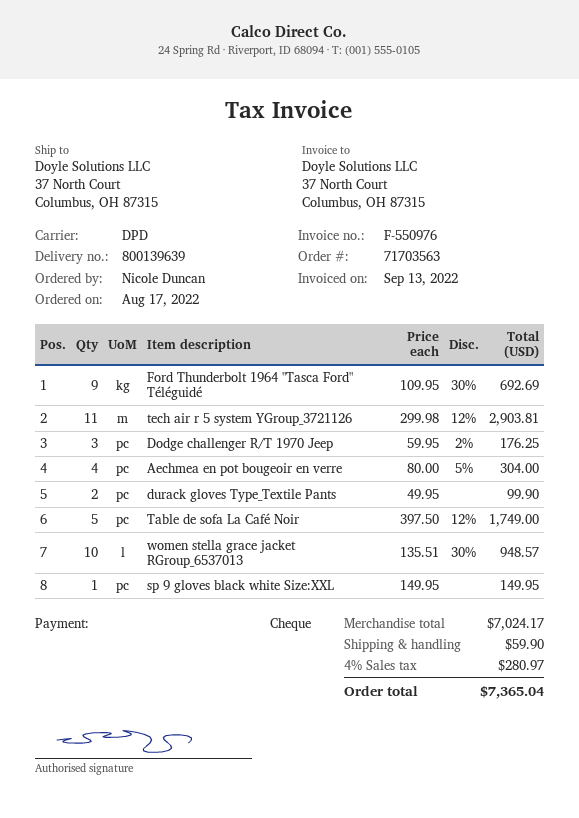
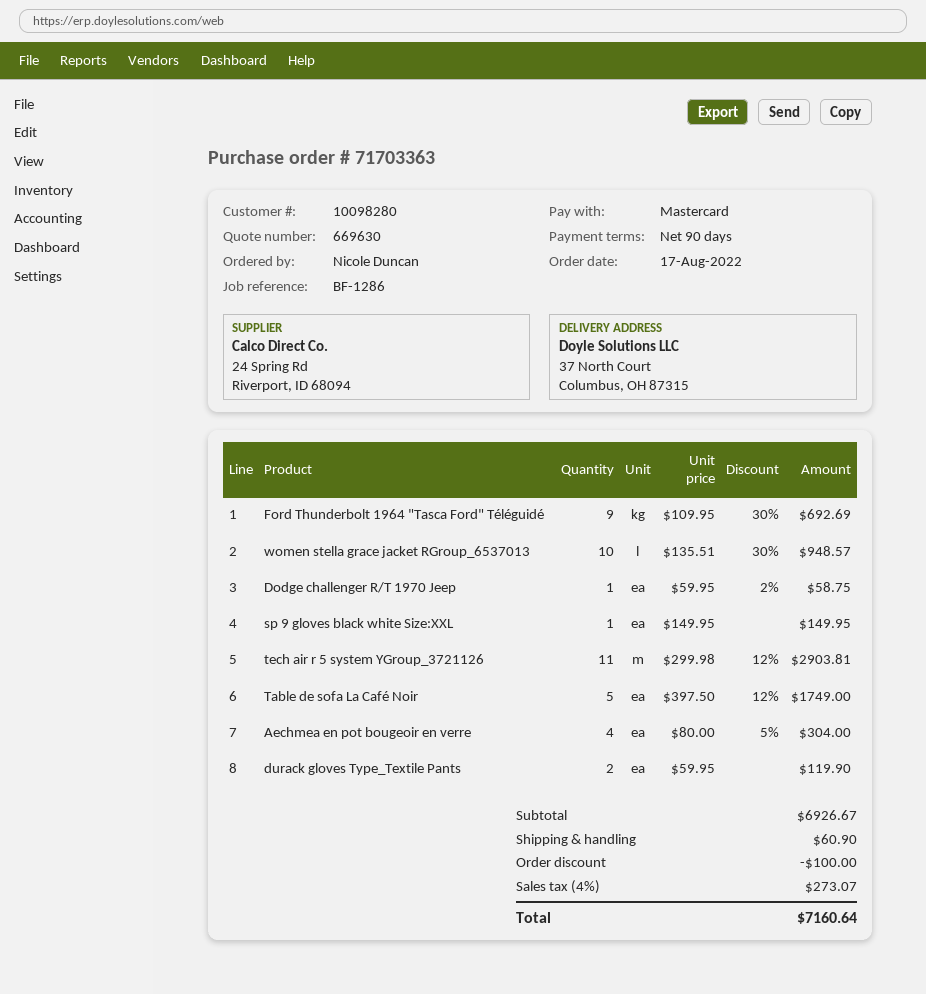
order number: 71703563 -> 71703363
payment method: cheque -> Mastercard
Dodge challenger R/T 1970 Jeep: 3 x 59.95 - 2% = 176.25 -> 1 x 59.95 - 2% = 58.75
durack gloves Type_Textile Pants: 2 x 49.95 = 99.90 -> 2 x 59.95 = 119.90
subtotal: 7024.17 -> 6926.67
discount: none -> 100.00
shipping: 59.90 -> 60.90
tax: 4% = 280.97 -> 4% = 273.07
total: 7365.04 -> 7160.64

